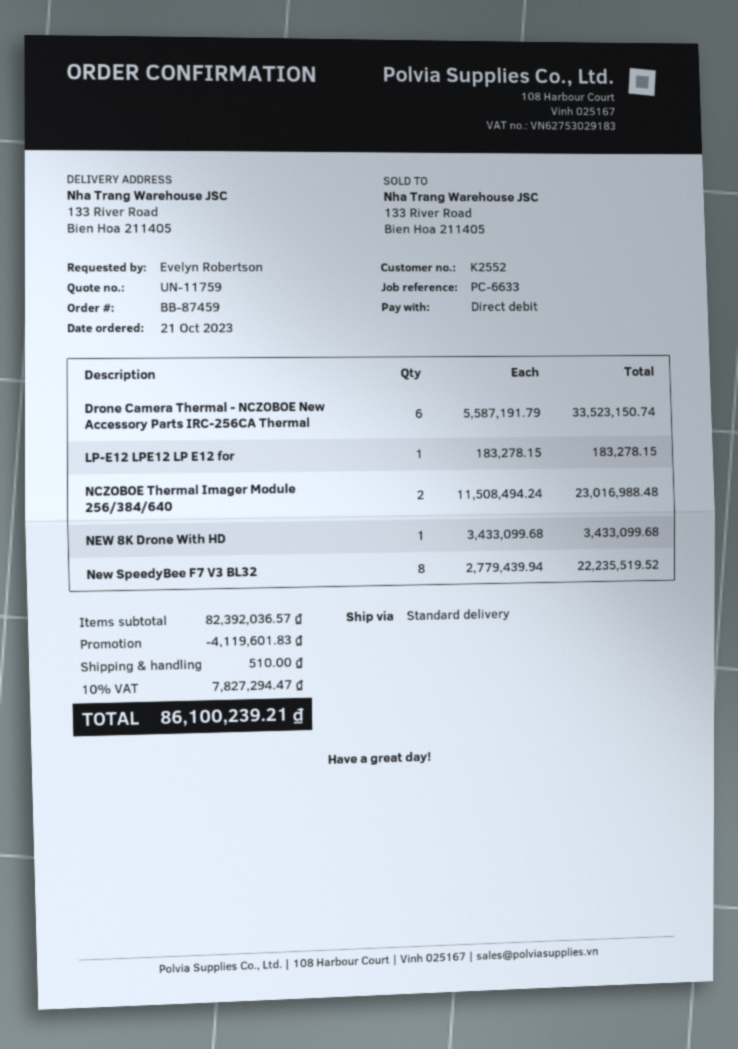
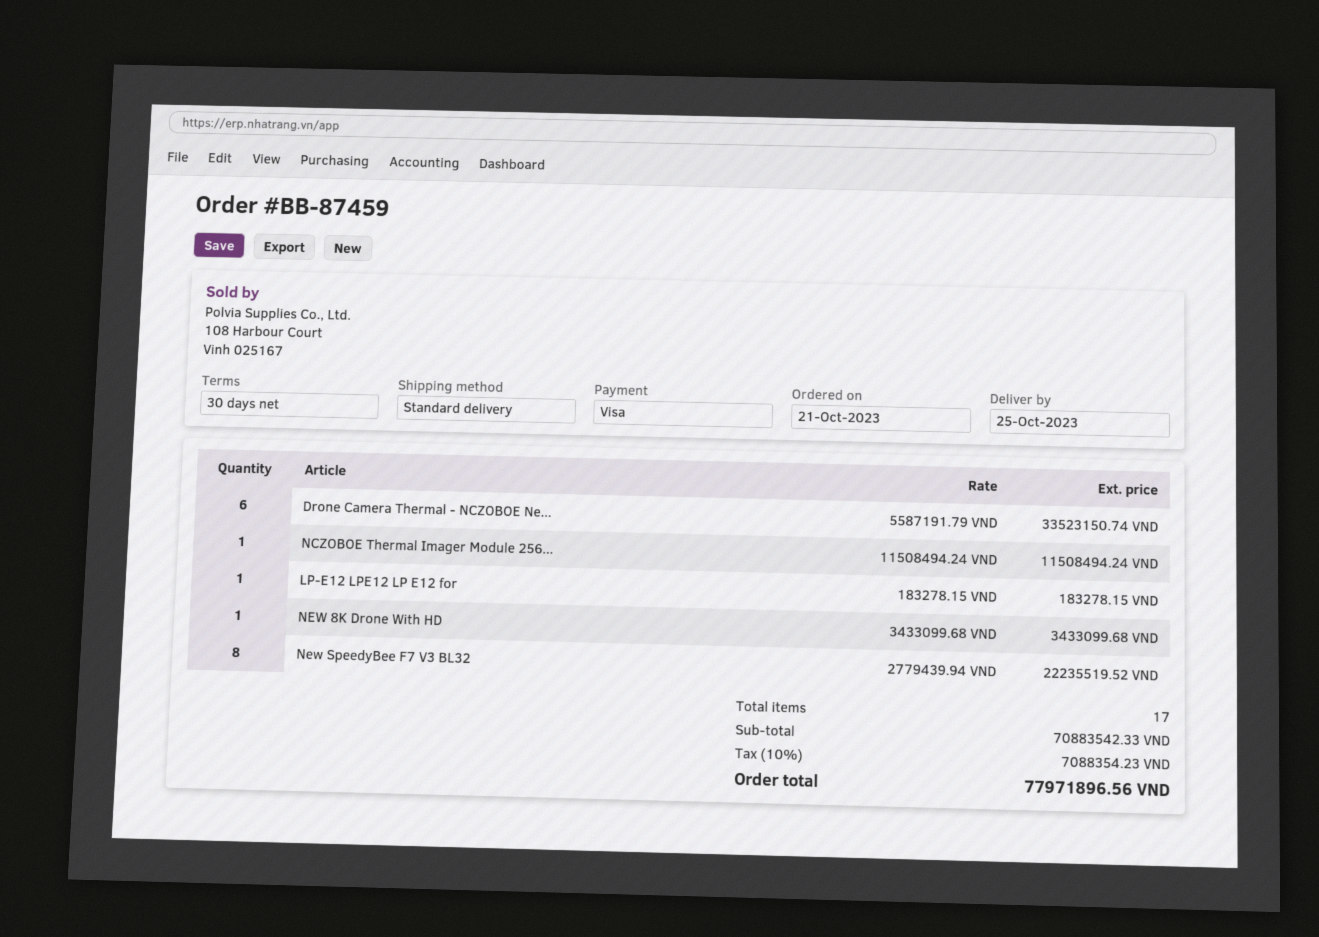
payment method: direct debit -> Visa
NCZOBOE Thermal Imager Module 256/384/640: 2 x 11508494.24 = 23016988.48 -> 1 x 11508494.24 = 11508494.24
subtotal: 82392036.57 -> 70883542.33
discount: 4119601.83 -> none
shipping: 510.00 -> none
tax: 10% = 7827294.47 -> 10% = 7088354.23
total: 86100239.21 -> 77971896.56

